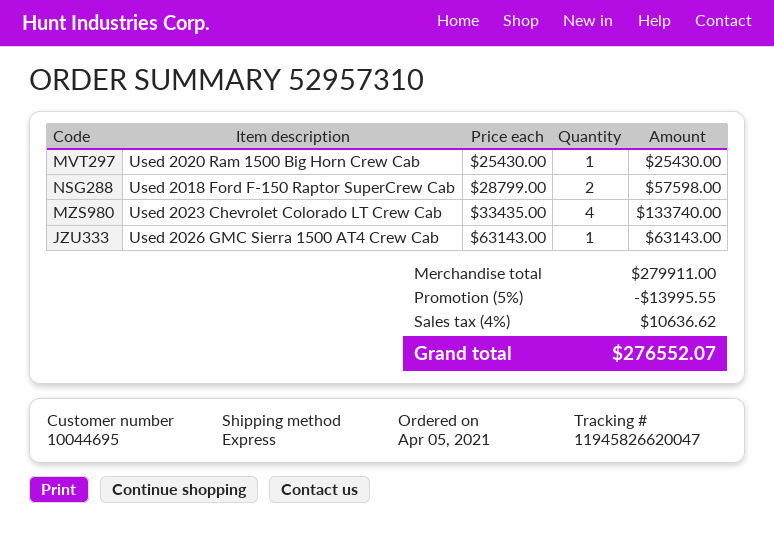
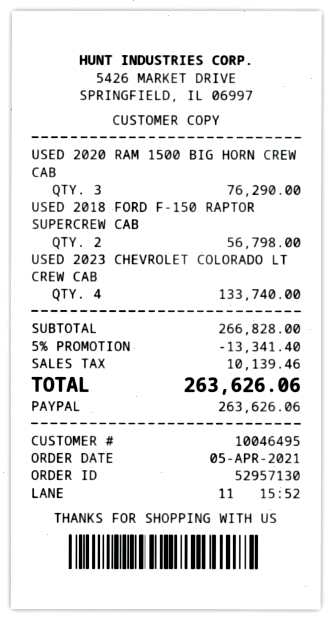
order number: 52957310 -> 52957130
customer number: 10044695 -> 10046495
Used 2020 Ram 1500 Big Horn Crew Cab: 1 for 25430.00 -> 3 for 76290.00
Used 2018 Ford F-150 Raptor SuperCrew Cab: 2 for 57598.00 -> 2 for 56798.00
Used 2026 GMC Sierra 1500 AT4 Crew Cab: 1 for 63143.00 -> none
subtotal: 279911.00 -> 266828.00
discount: 5% = 13995.55 -> 5% = 13341.40
tax: 10636.62 -> 10139.46
total: 276552.07 -> 263626.06

